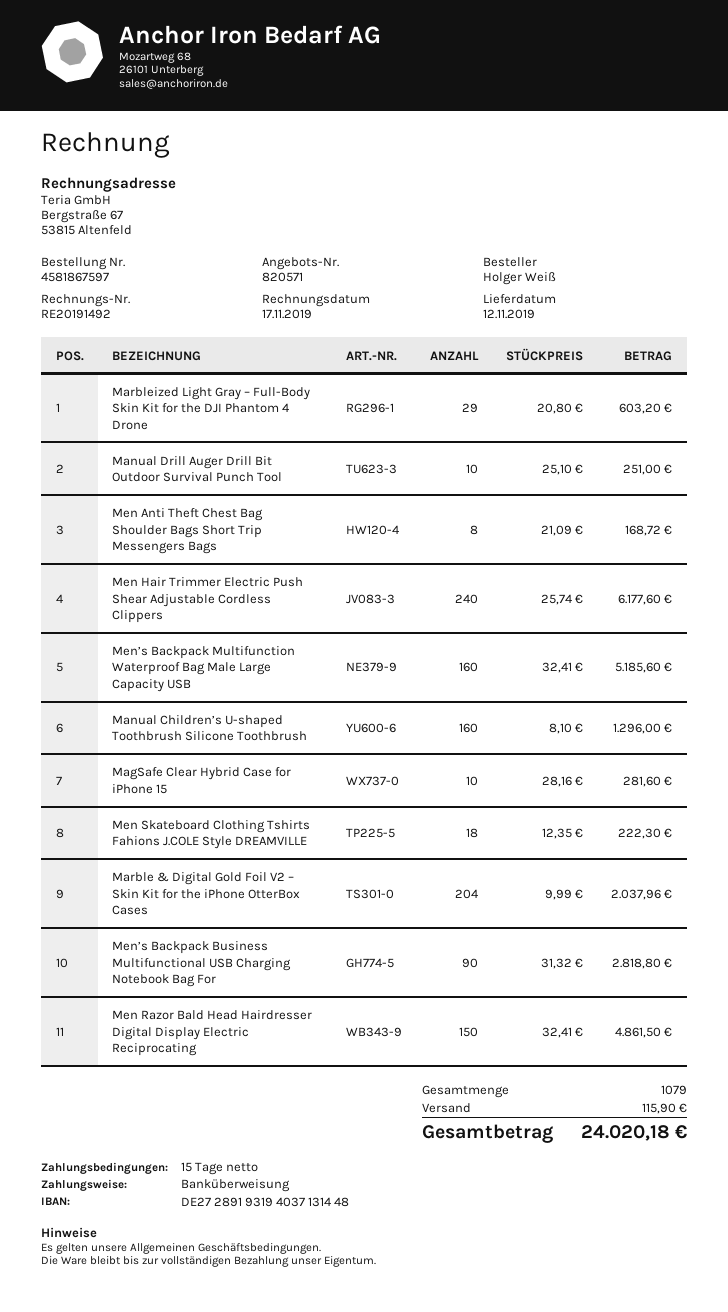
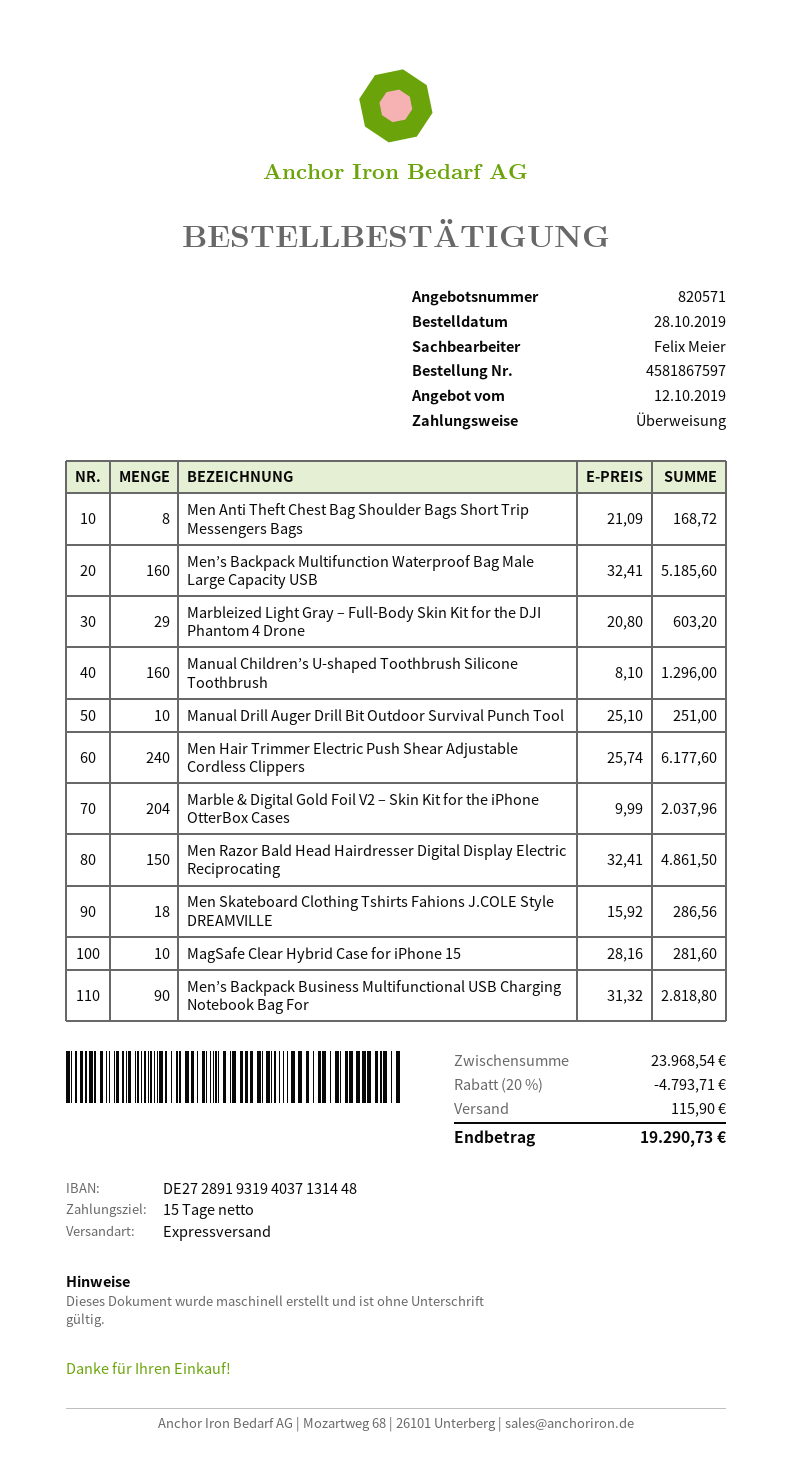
Men Skateboard Clothing Tshirts Fahions J.COLE Style DREAMVILLE: 18 x 12.35 = 222.30 -> 18 x 15.92 = 286.56
discount: none -> 20% = 4793.71
total: 24020.18 -> 19290.73

